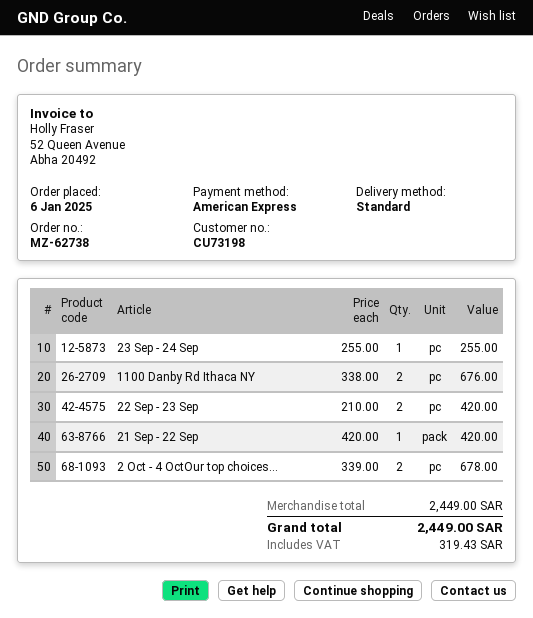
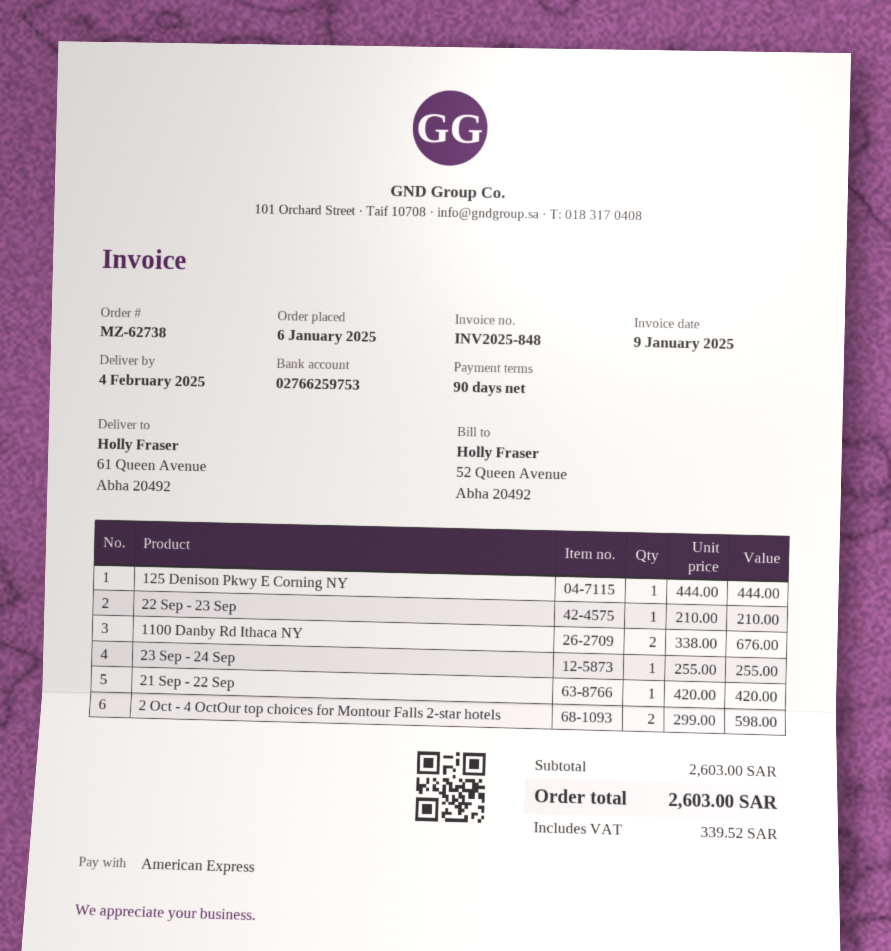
22 Sep - 23 Sep: 2 x 210.00 = 420.00 -> 1 x 210.00 = 210.00
2 Oct - 4 OctOur top choices...: 2 x 339.00 = 678.00 -> 2 x 299.00 = 598.00
125 Denison Pkwy E Corning NY: none -> 1 x 444.00 = 444.00
subtotal: 2449.00 -> 2603.00
tax: 319.43 -> 339.52
total: 2449.00 -> 2603.00

